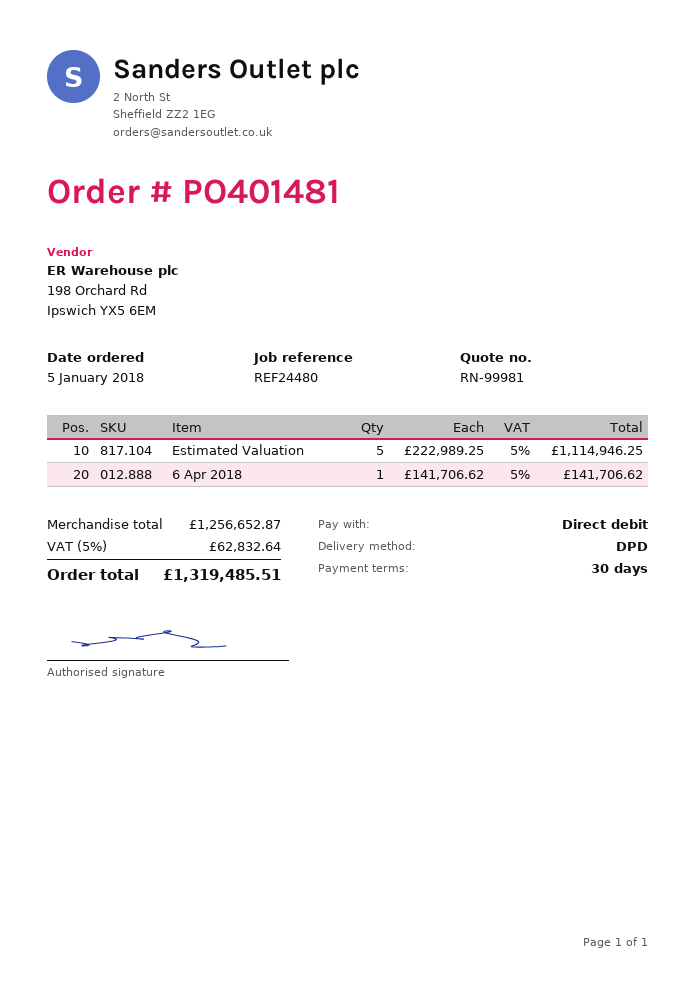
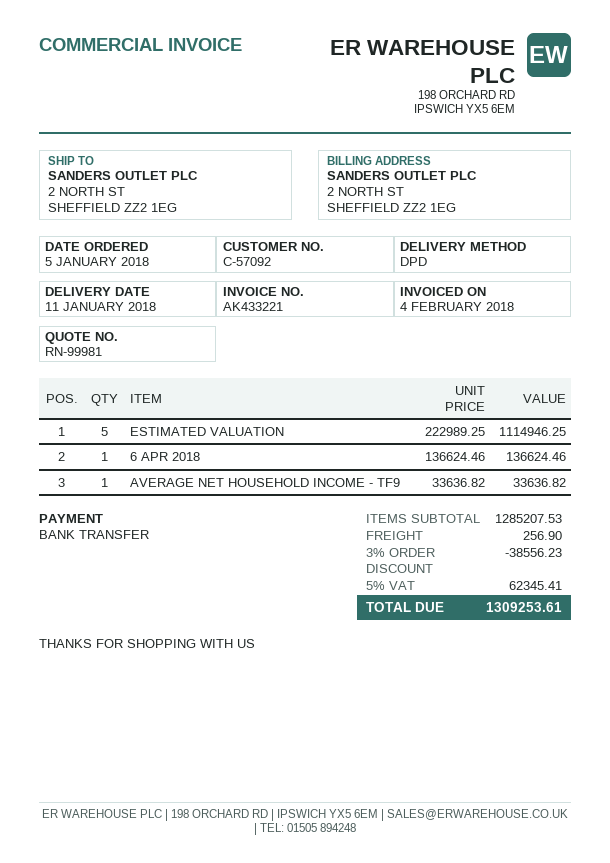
payment method: direct debit -> bank transfer
6 Apr 2018: 1 x 141706.62 = 141706.62 -> 1 x 136624.46 = 136624.46
AVERAGE NET HOUSEHOLD INCOME - TF9: none -> 1 x 33636.82 = 33636.82
subtotal: 1256652.87 -> 1285207.53
discount: none -> 3% = 38556.23
shipping: none -> 256.90
tax: 5% = 62832.64 -> 5% = 62345.41
total: 1319485.51 -> 1309253.61

